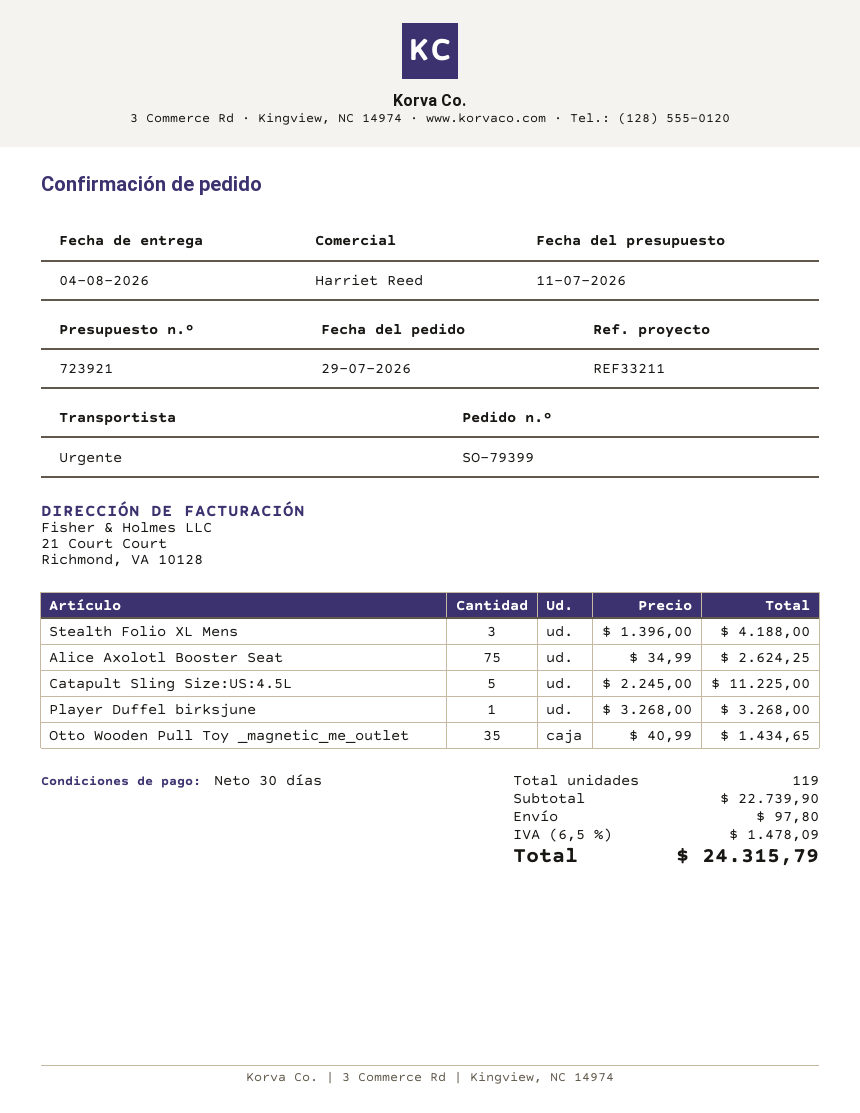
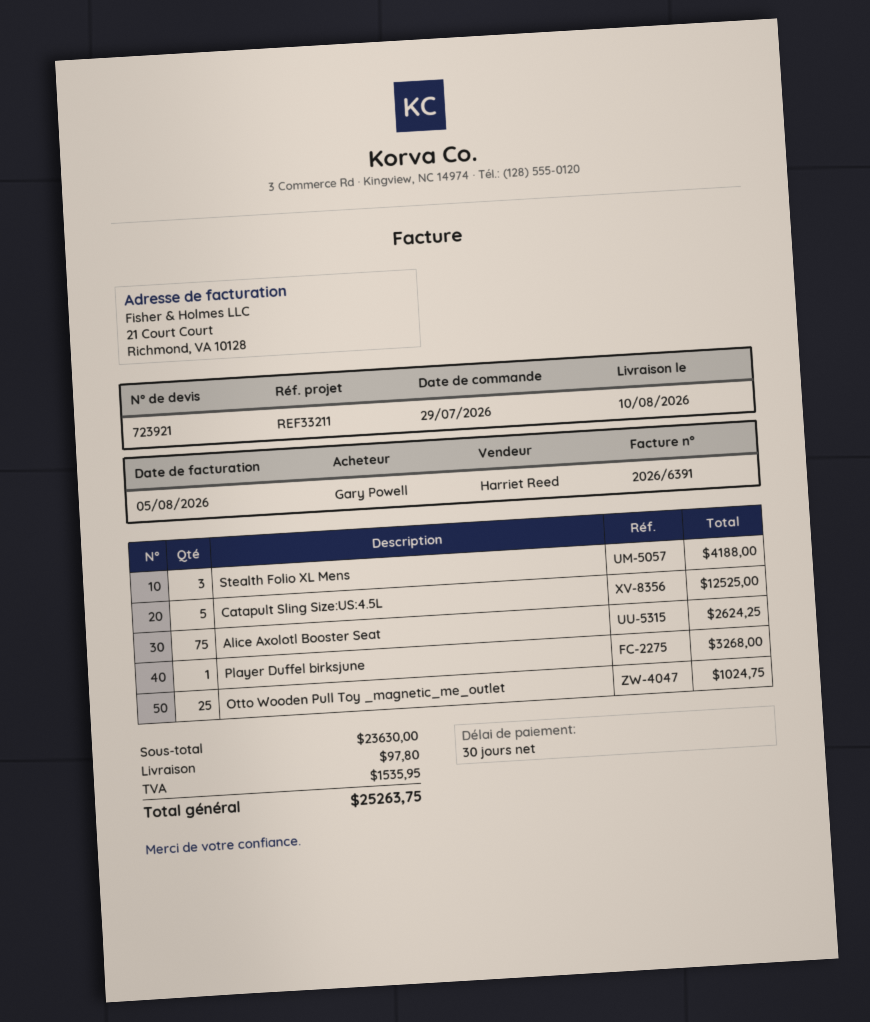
delivery date: 2026-08-04 -> 2026-08-10
Catapult Sling Size:US:4.5L: 5 for 11225.00 -> 5 for 12525.00
Otto Wooden Pull Toy _magnetic_me_outlet: 35 for 1434.65 -> 25 for 1024.75
subtotal: 22739.90 -> 23630.00
tax: 1478.09 -> 1535.95
total: 24315.79 -> 25263.75

